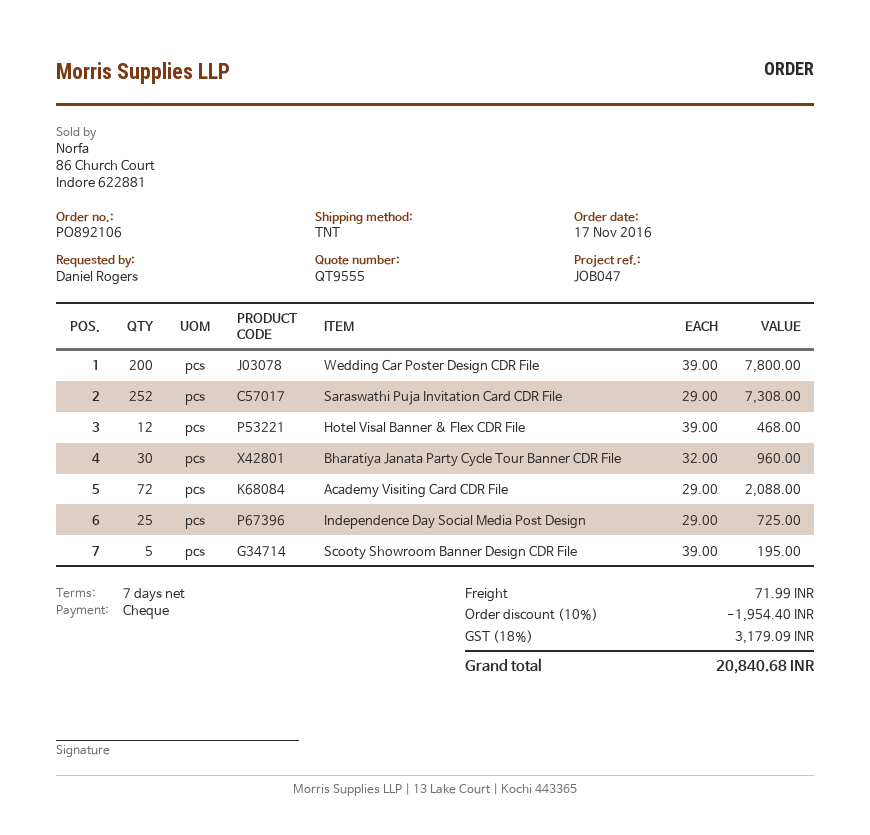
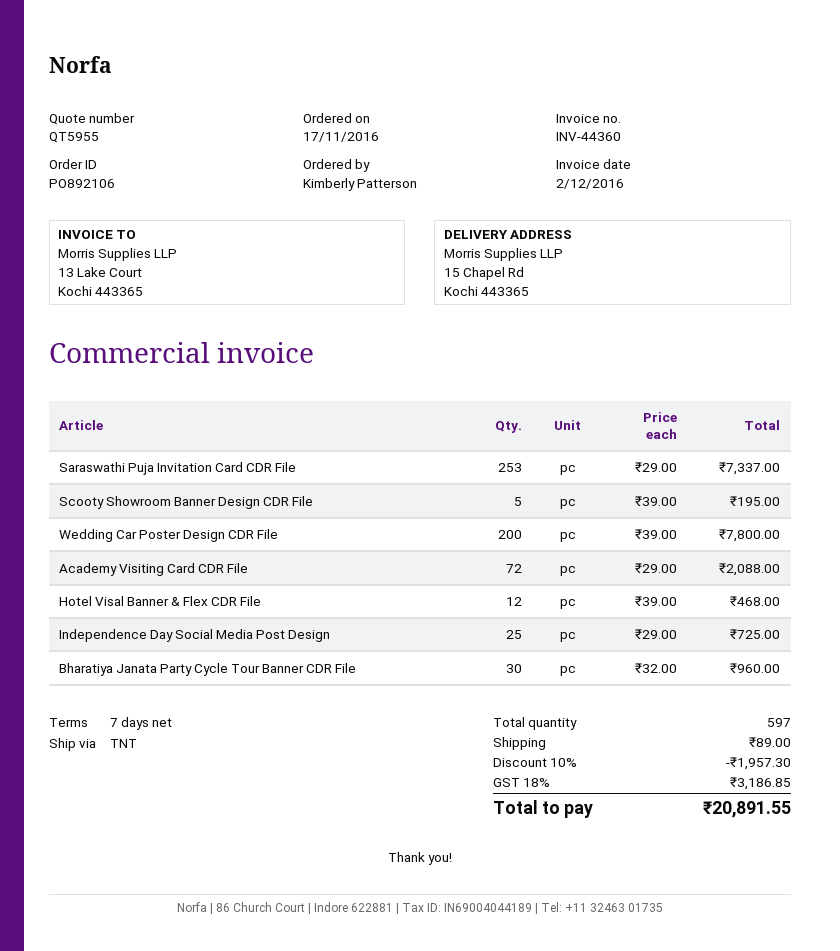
quote number: QT9555 -> QT5955
ordered by: Daniel Rogers -> Kimberly Patterson
Saraswathi Puja Invitation Card CDR File: 252 x 29.00 = 7308.00 -> 253 x 29.00 = 7337.00
discount: 10% = 1954.40 -> 10% = 1957.30
shipping: 71.99 -> 89.00
tax: 18% = 3179.09 -> 18% = 3186.85
total: 20840.68 -> 20891.55

